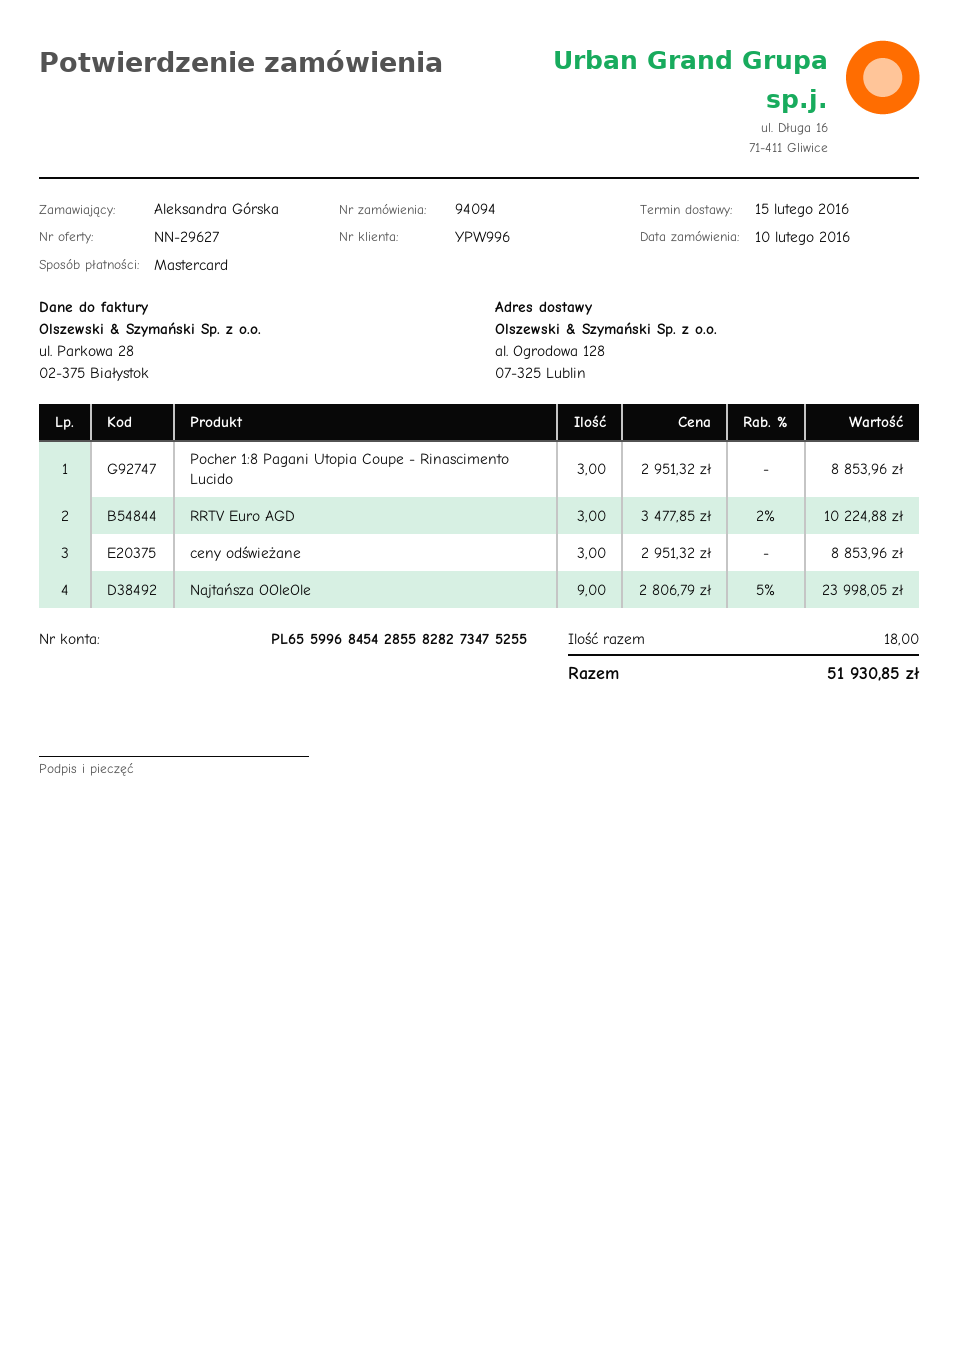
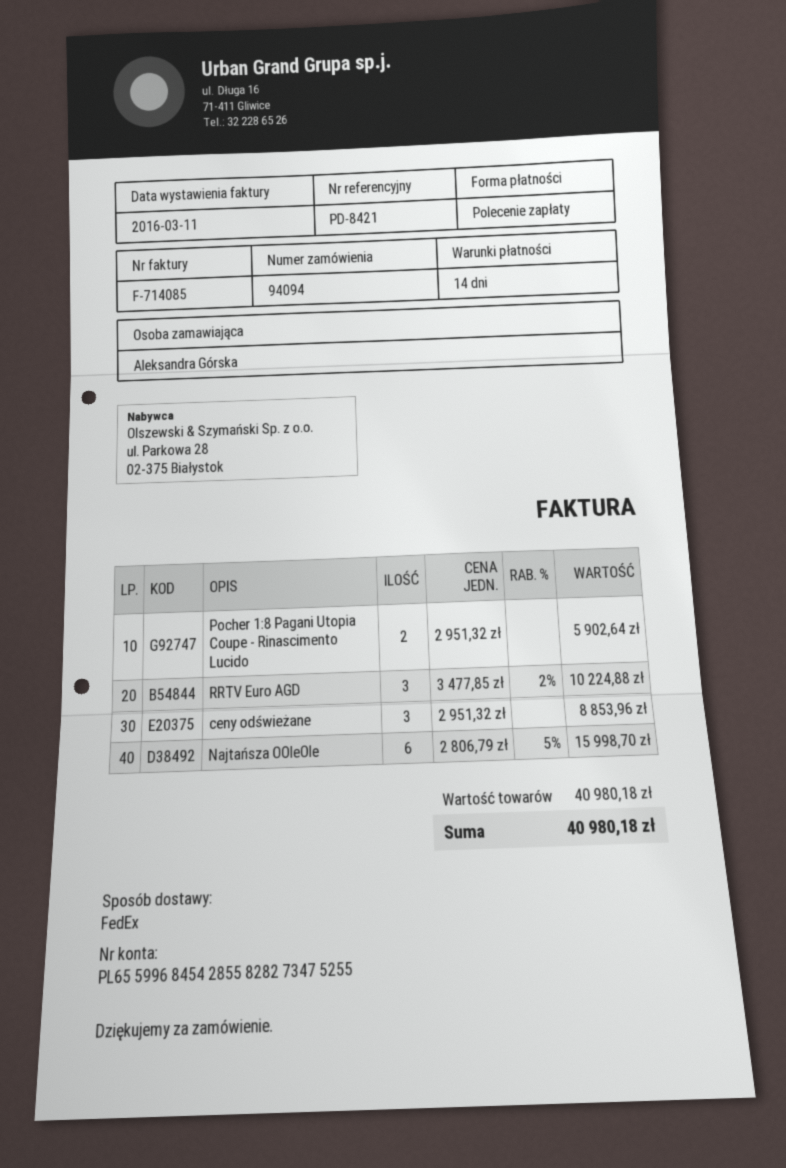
payment method: Mastercard -> direct debit
Pocher 1:8 Pagani Utopia Coupe - Rinascimento Lucido: 3 x 2951.32 = 8853.96 -> 2 x 2951.32 = 5902.64
Najtańsza OOleOle: 9 x 2806.79 - 5% = 23998.05 -> 6 x 2806.79 - 5% = 15998.70
total: 51930.85 -> 40980.18

